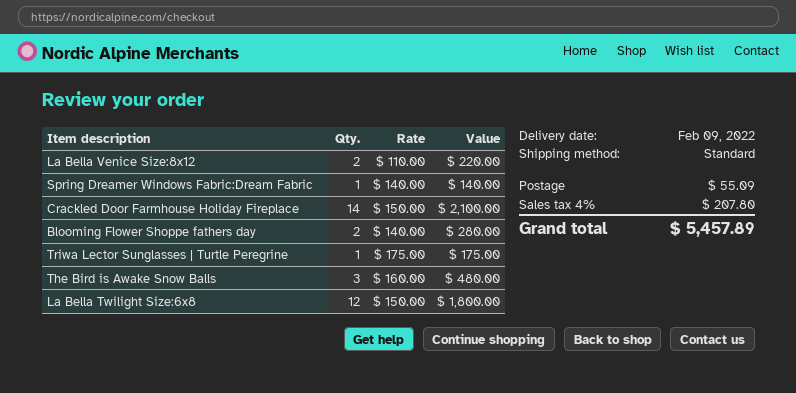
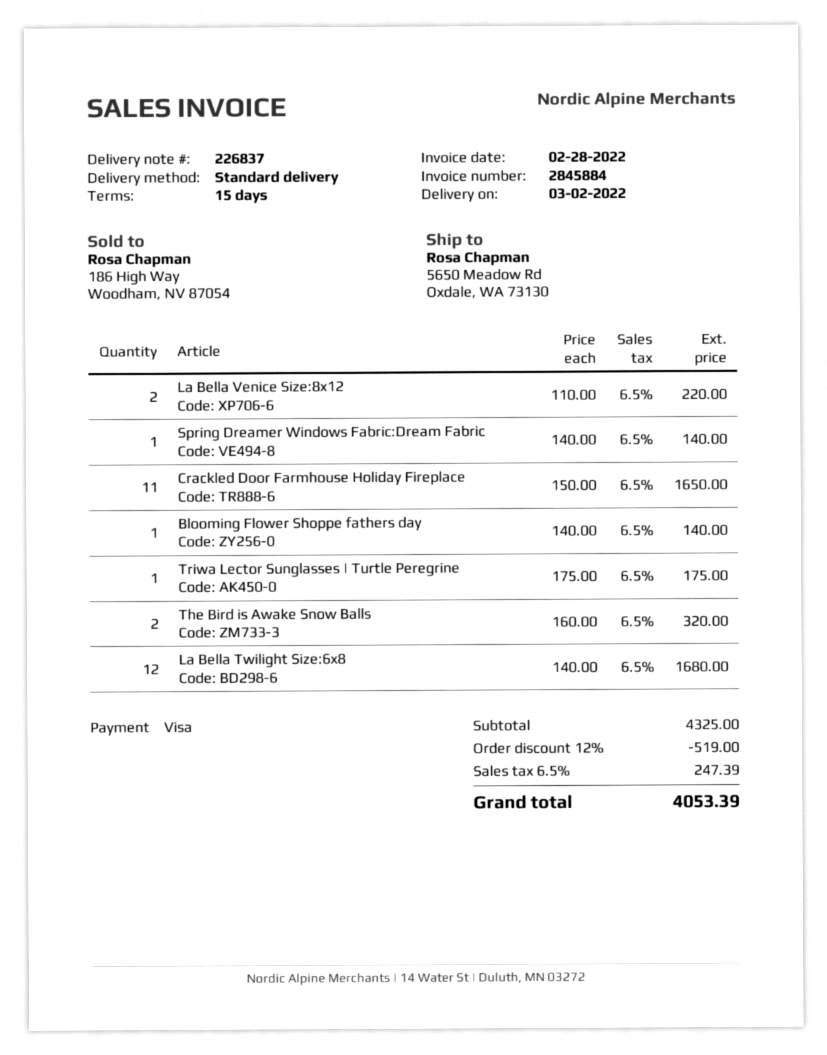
delivery date: 2022-02-09 -> 2022-03-02
Crackled Door Farmhouse Holiday Fireplace: 14 x 150.00 = 2100.00 -> 11 x 150.00 = 1650.00
Blooming Flower Shoppe fathers day: 2 x 140.00 = 280.00 -> 1 x 140.00 = 140.00
The Bird is Awake Snow Balls: 3 x 160.00 = 480.00 -> 2 x 160.00 = 320.00
La Bella Twilight Size:6x8: 12 x 150.00 = 1800.00 -> 12 x 140.00 = 1680.00
discount: none -> 12% = 519.00
shipping: 55.09 -> none
tax: 4% = 207.80 -> 6.5% = 247.39
total: 5457.89 -> 4053.39

